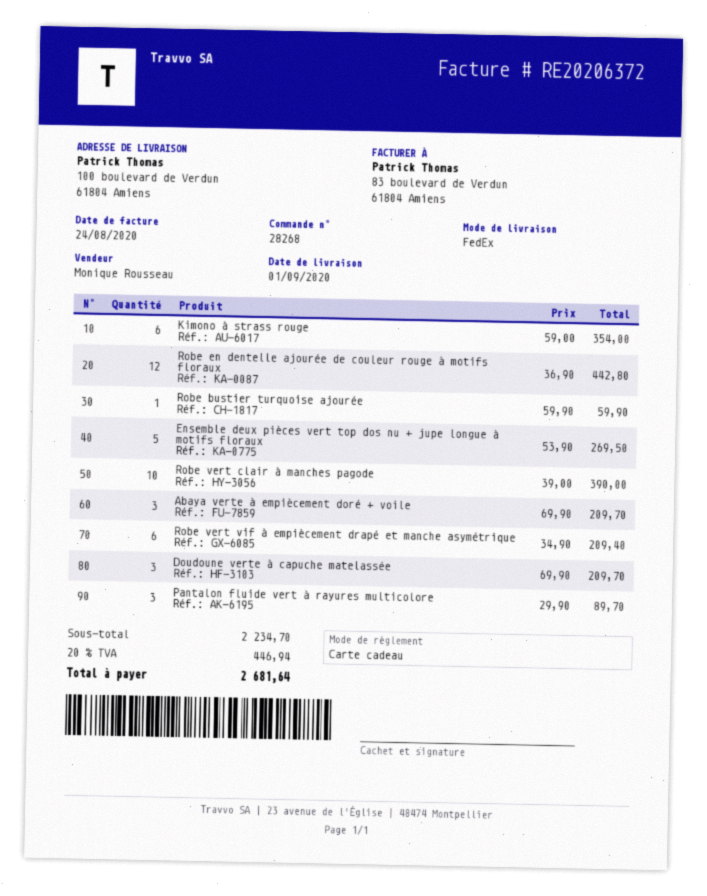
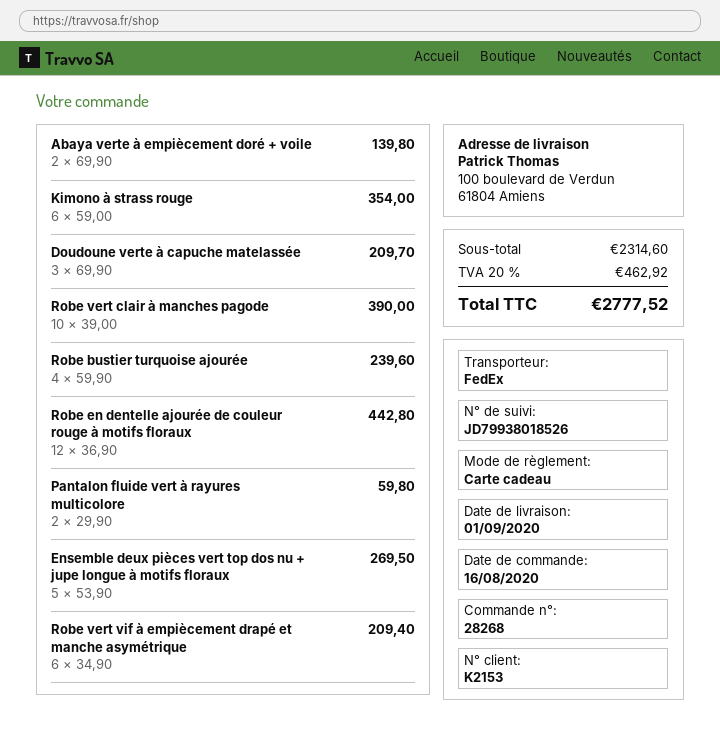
Robe bustier turquoise ajourée: 1 x 59.90 = 59.90 -> 4 x 59.90 = 239.60
Abaya verte à empiècement doré + voile: 3 x 69.90 = 209.70 -> 2 x 69.90 = 139.80
Pantalon fluide vert à rayures multicolore: 3 x 29.90 = 89.70 -> 2 x 29.90 = 59.80
subtotal: 2234.70 -> 2314.60
tax: 20% = 446.94 -> 20% = 462.92
total: 2681.64 -> 2777.52

